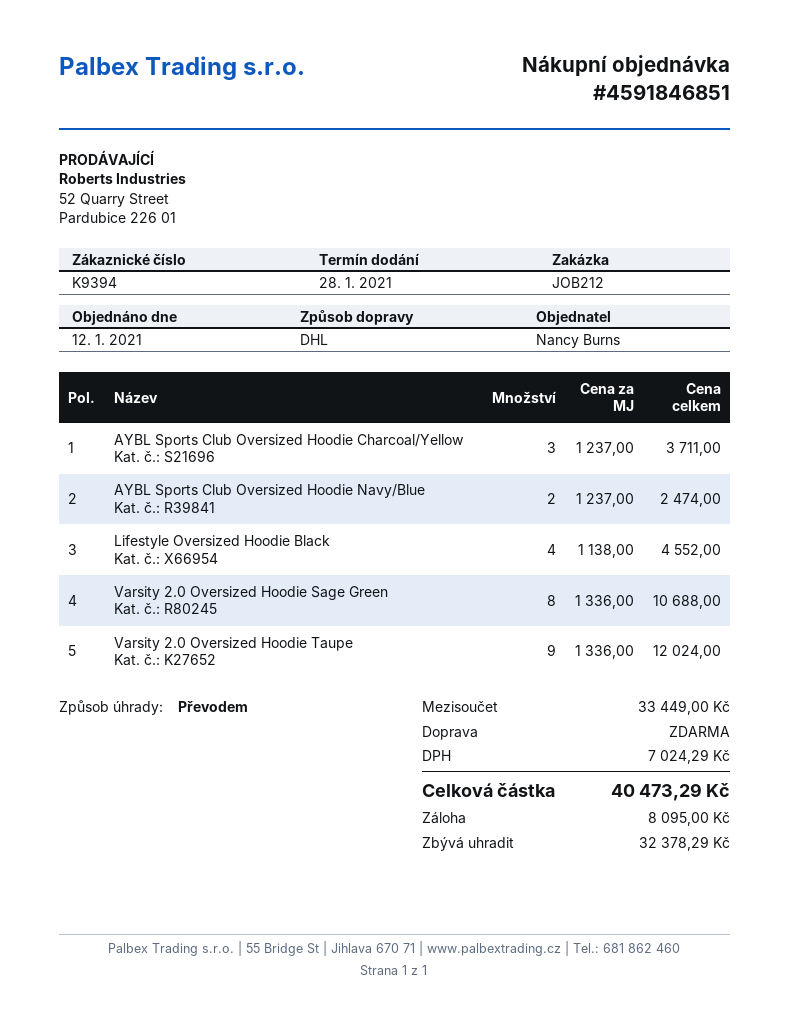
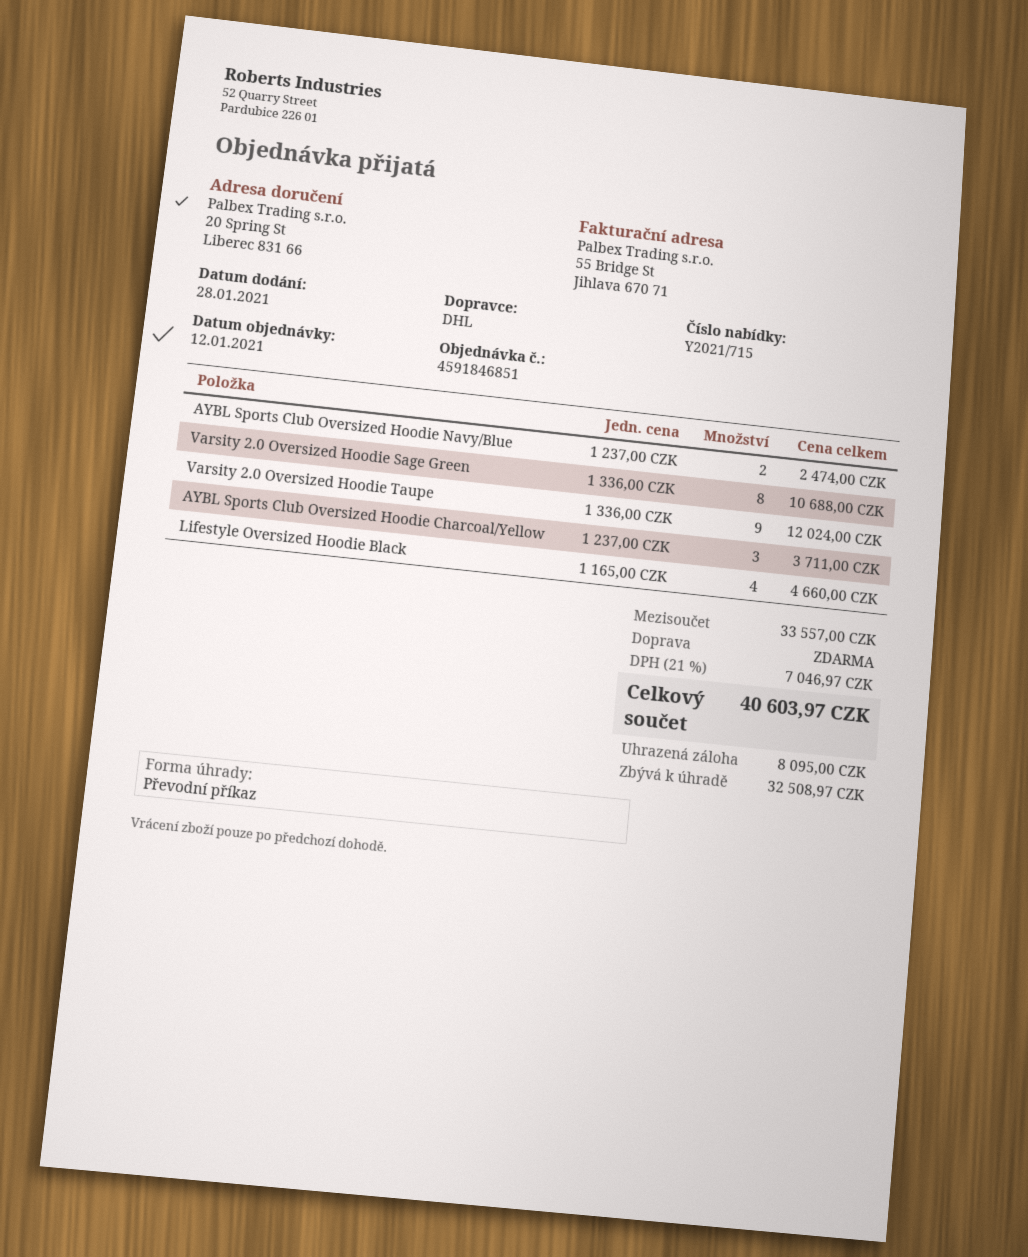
Lifestyle Oversized Hoodie Black: 4 x 1138.00 = 4552.00 -> 4 x 1165.00 = 4660.00
subtotal: 33449.00 -> 33557.00
tax: 7024.29 -> 7046.97
total: 40473.29 -> 40603.97
balance: 32378.29 -> 32508.97

